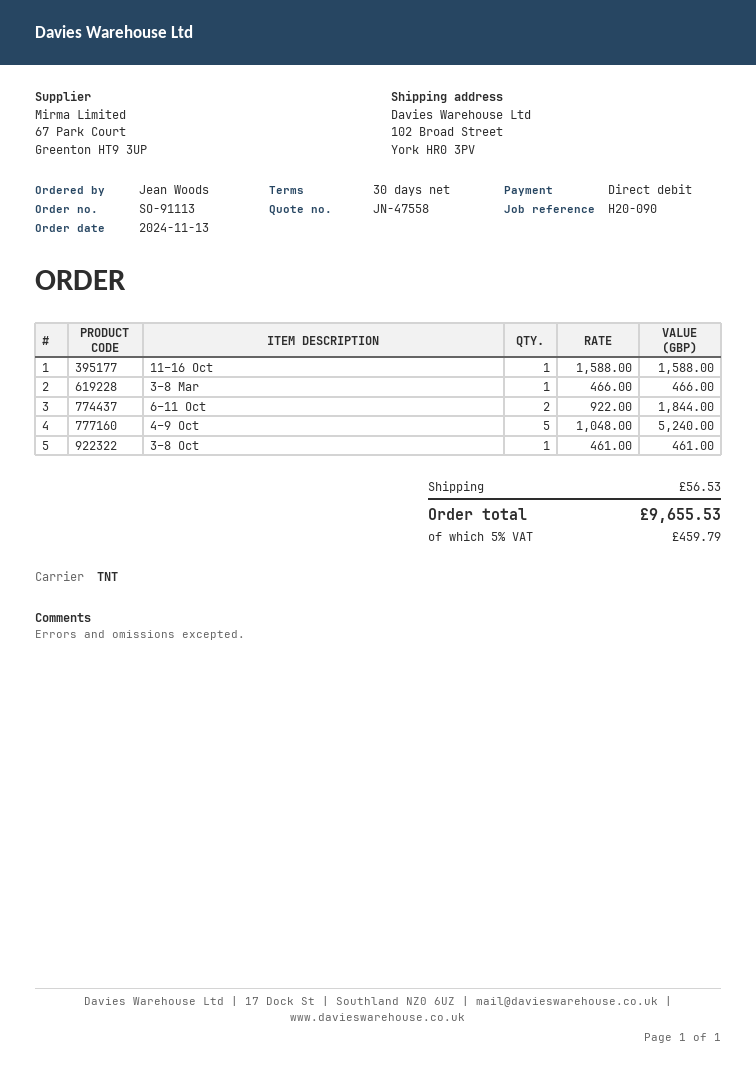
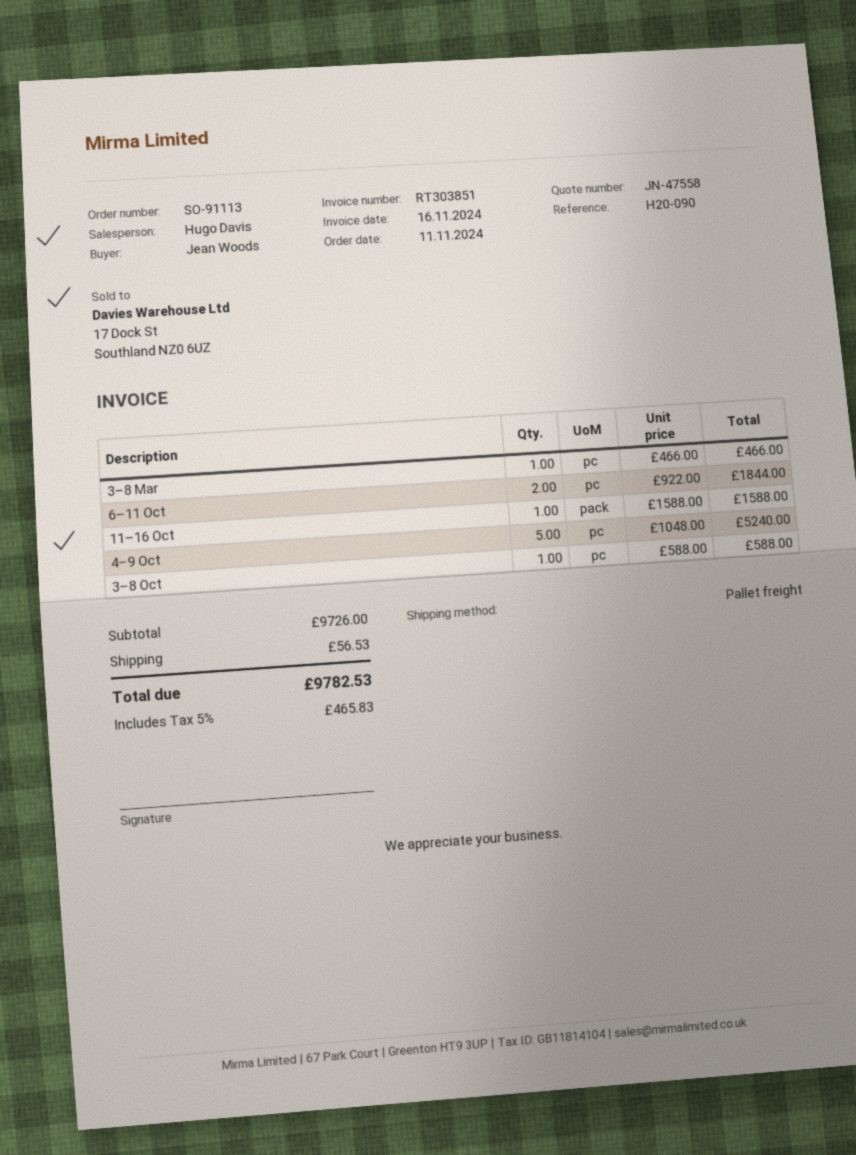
order date: 2024-11-13 -> 2024-11-11
shipping method: TNT -> pallet freight
3–8 Oct: 1 x 461.00 = 461.00 -> 1 x 588.00 = 588.00
tax: 5% = 459.79 -> 5% = 465.83
total: 9655.53 -> 9782.53

